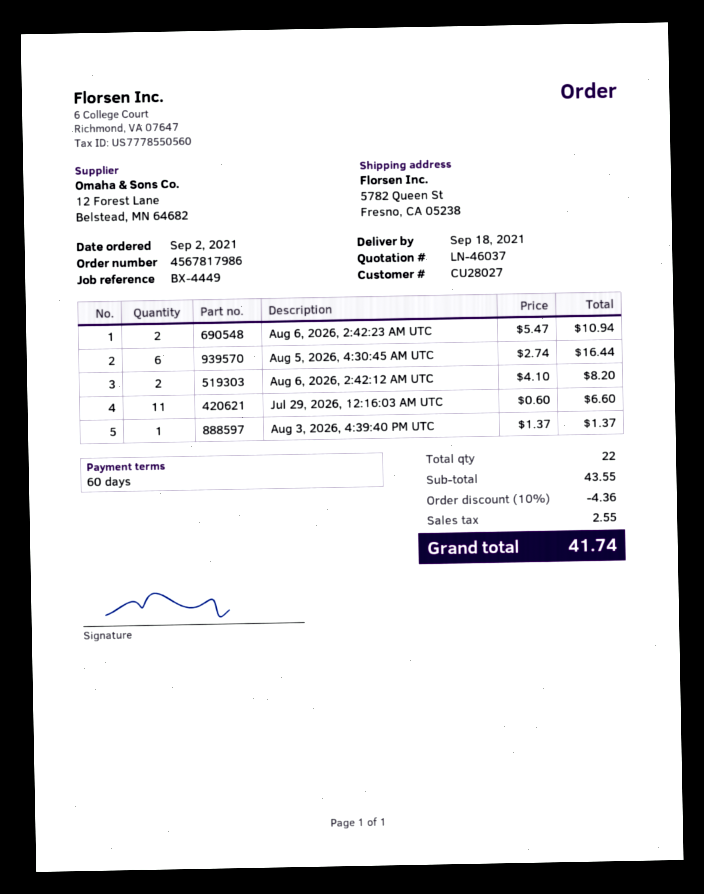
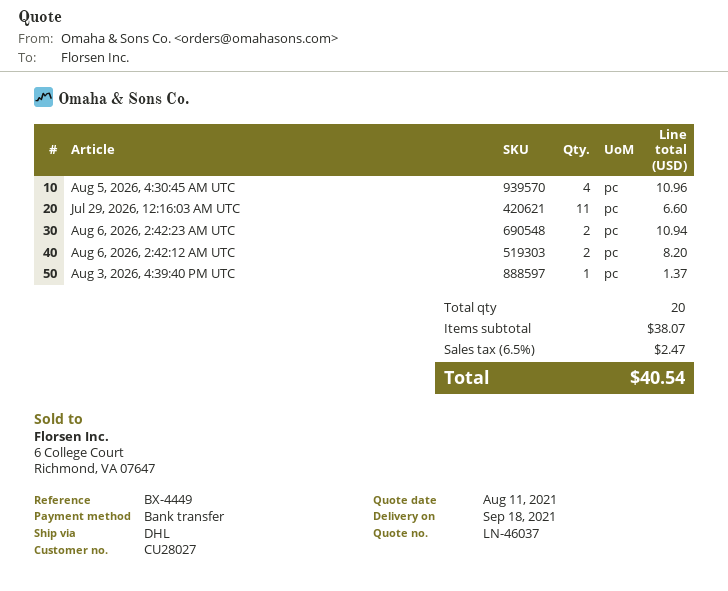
Aug 5, 2026, 4:30:45 AM UTC: 6 for 16.44 -> 4 for 10.96
total quantity: 22 -> 20
subtotal: 43.55 -> 38.07
discount: 10% = 4.36 -> none
tax: 2.55 -> 2.47
total: 41.74 -> 40.54

